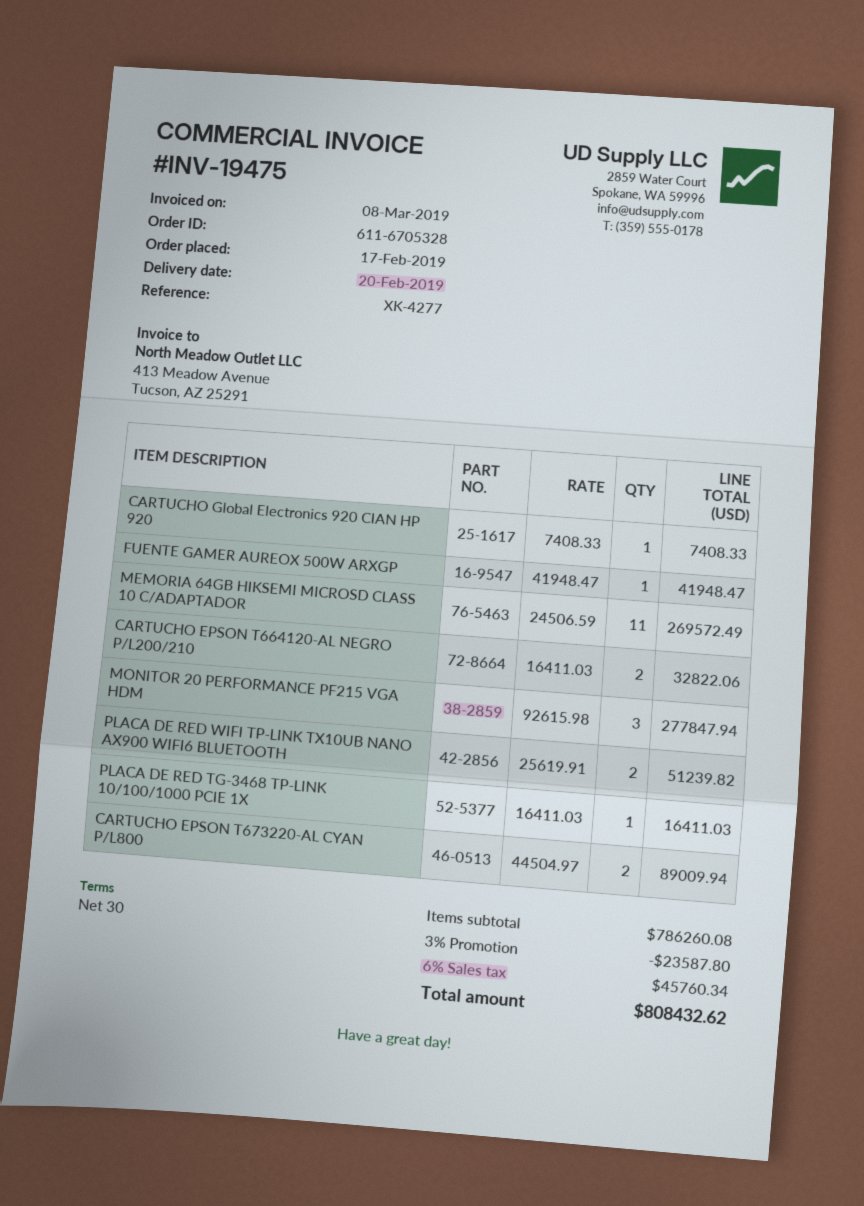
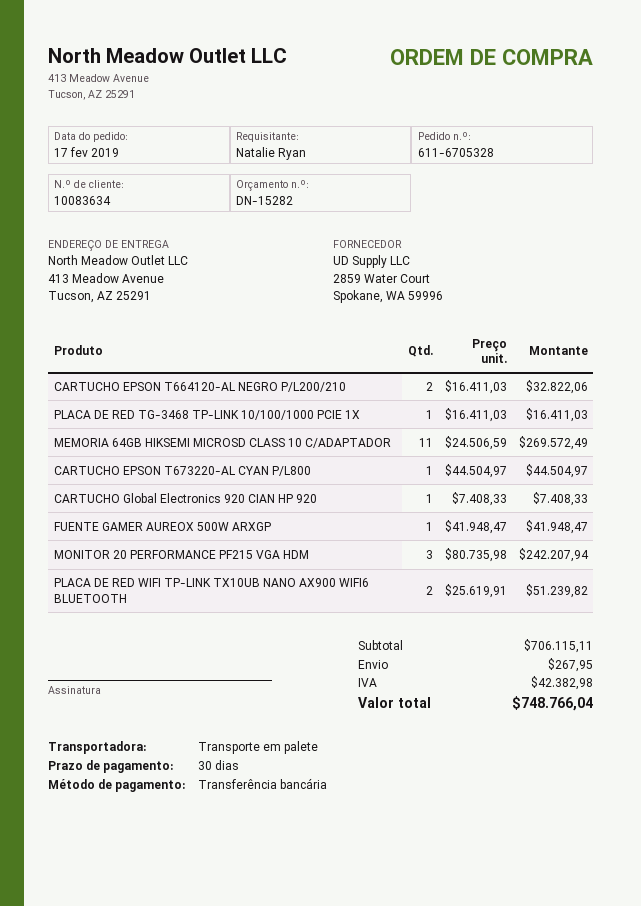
MONITOR 20 PERFORMANCE PF215 VGA HDM: 3 x 92615.98 = 277847.94 -> 3 x 80735.98 = 242207.94
CARTUCHO EPSON T673220-AL CYAN P/L800: 2 x 44504.97 = 89009.94 -> 1 x 44504.97 = 44504.97
subtotal: 786260.08 -> 706115.11
discount: 3% = 23587.80 -> none
shipping: none -> 267.95
tax: 45760.34 -> 42382.98
total: 808432.62 -> 748766.04

